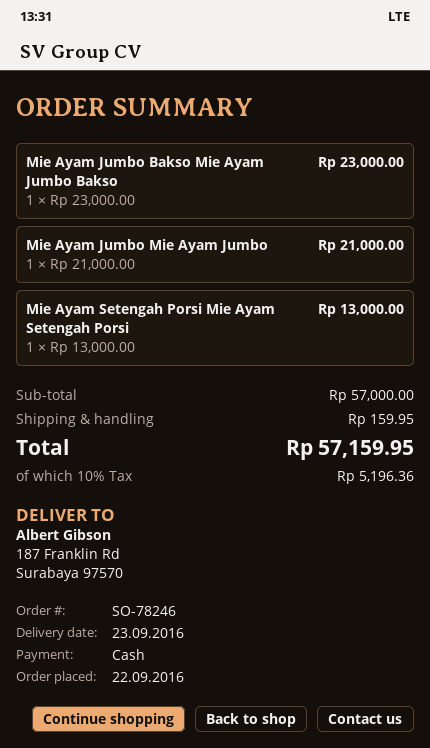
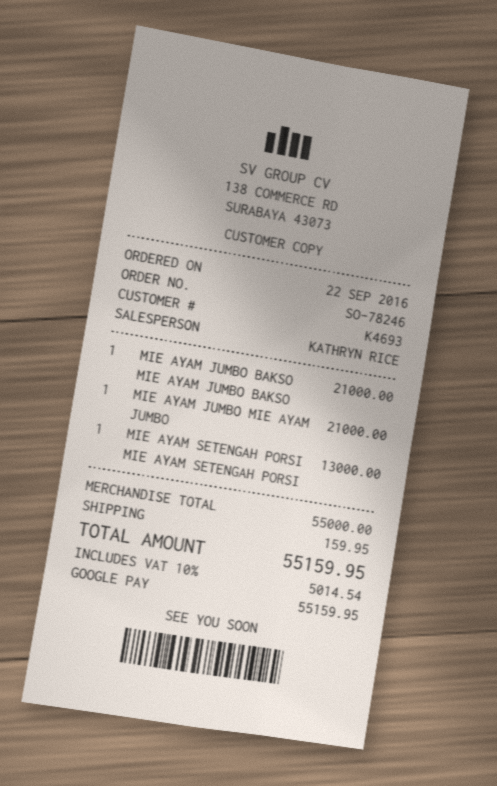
payment method: cash -> Google Pay
Mie Ayam Jumbo Bakso Mie Ayam Jumbo Bakso: 1 for 23000.00 -> 1 for 21000.00
subtotal: 57000.00 -> 55000.00
tax: 10% = 5196.36 -> 10% = 5014.54
total: 57159.95 -> 55159.95

